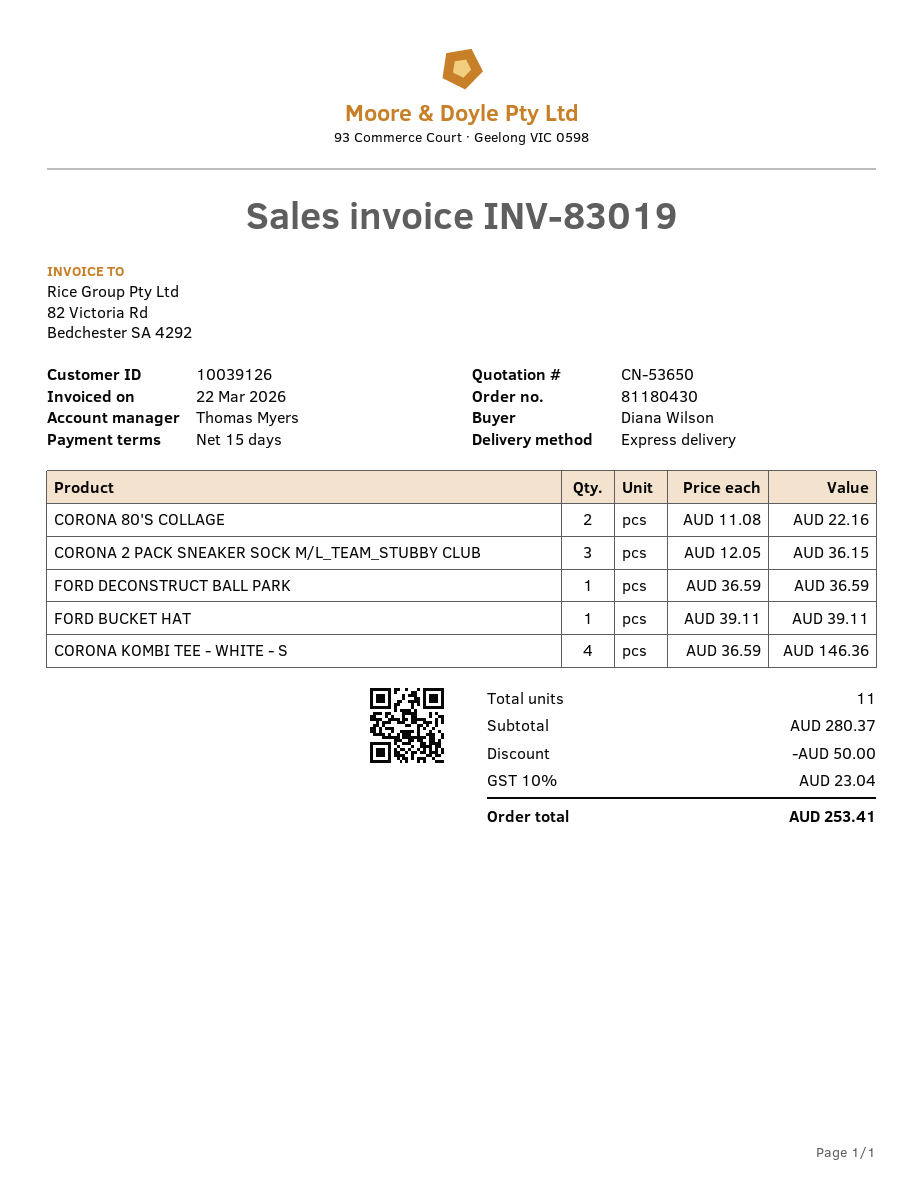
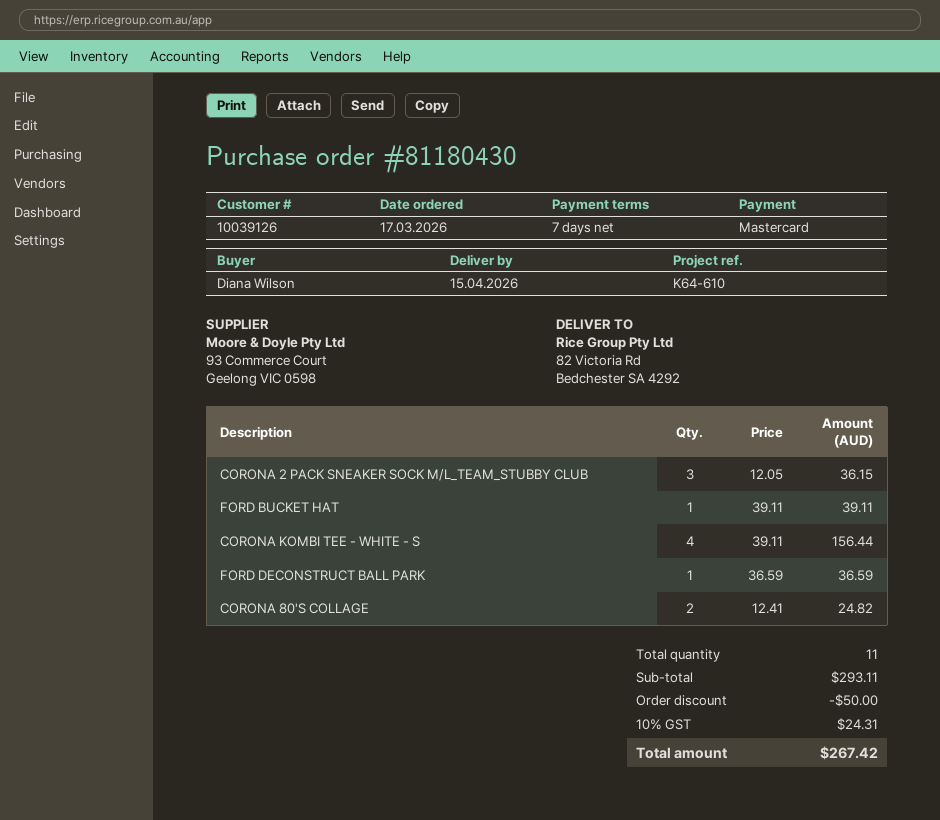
payment terms: 15 days -> 7 days
CORONA 80'S COLLAGE: 2 x 11.08 = 22.16 -> 2 x 12.41 = 24.82
CORONA KOMBI TEE - WHITE - S: 4 x 36.59 = 146.36 -> 4 x 39.11 = 156.44
subtotal: 280.37 -> 293.11
tax: 10% = 23.04 -> 10% = 24.31
total: 253.41 -> 267.42

